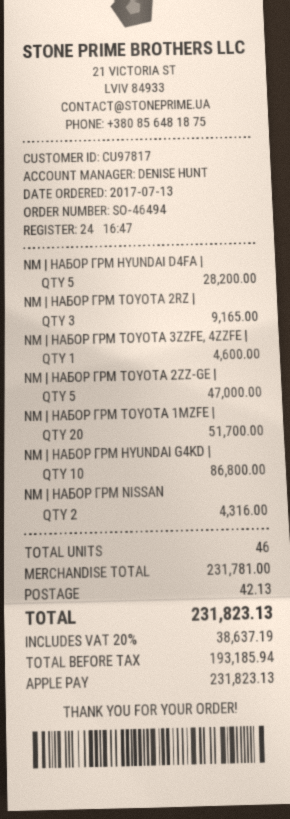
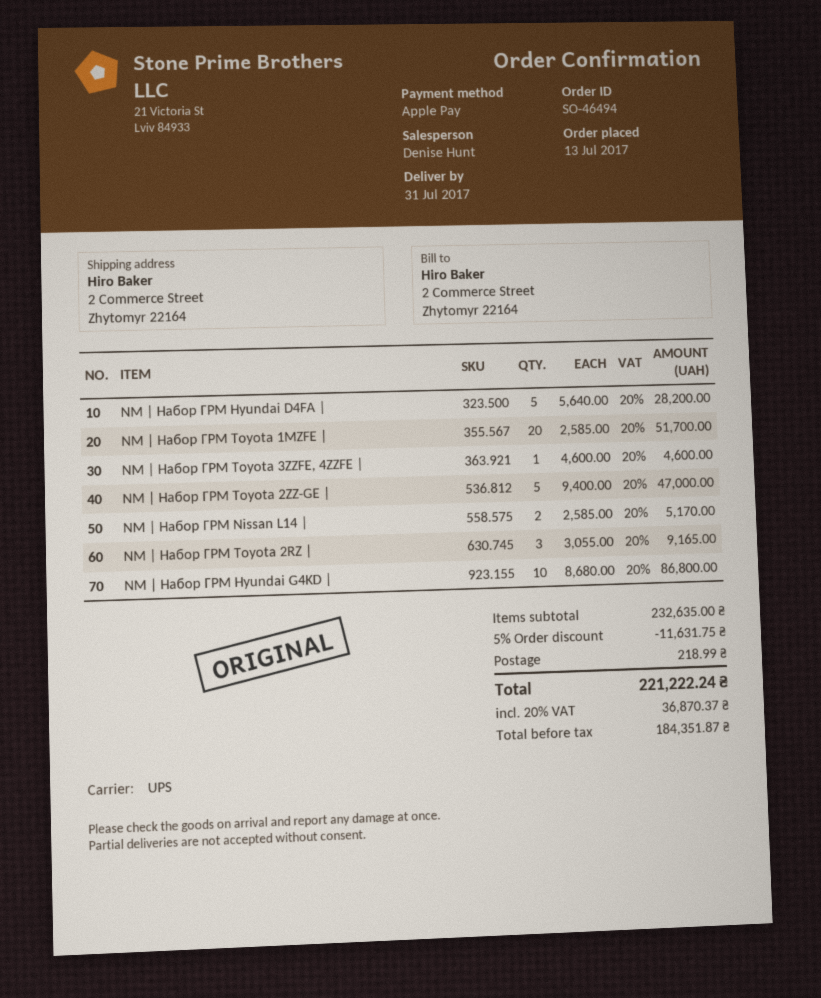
NM | НАБОР ГРМ NISSAN: 2 for 4316.00 -> 2 for 5170.00
subtotal: 231781.00 -> 232635.00
discount: none -> 5% = 11631.75
shipping: 42.13 -> 218.99
net: 193185.94 -> 184351.87
tax: 20% = 38637.19 -> 20% = 36870.37
total: 231823.13 -> 221222.24

